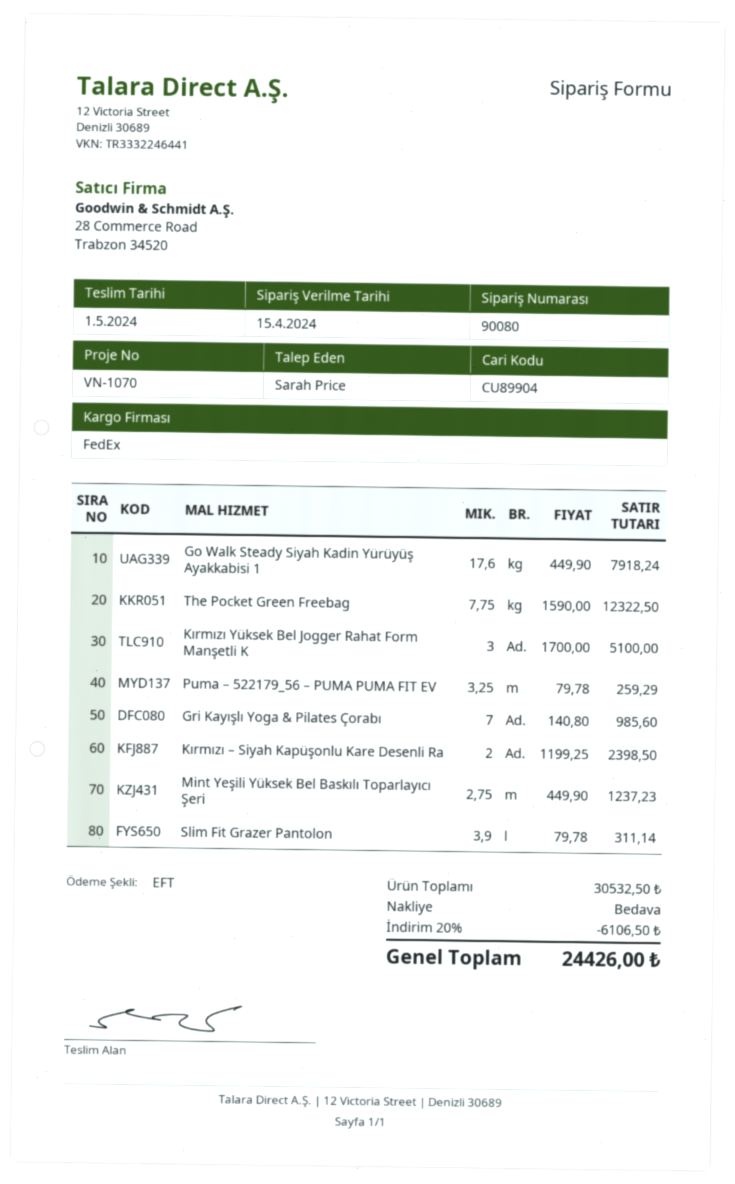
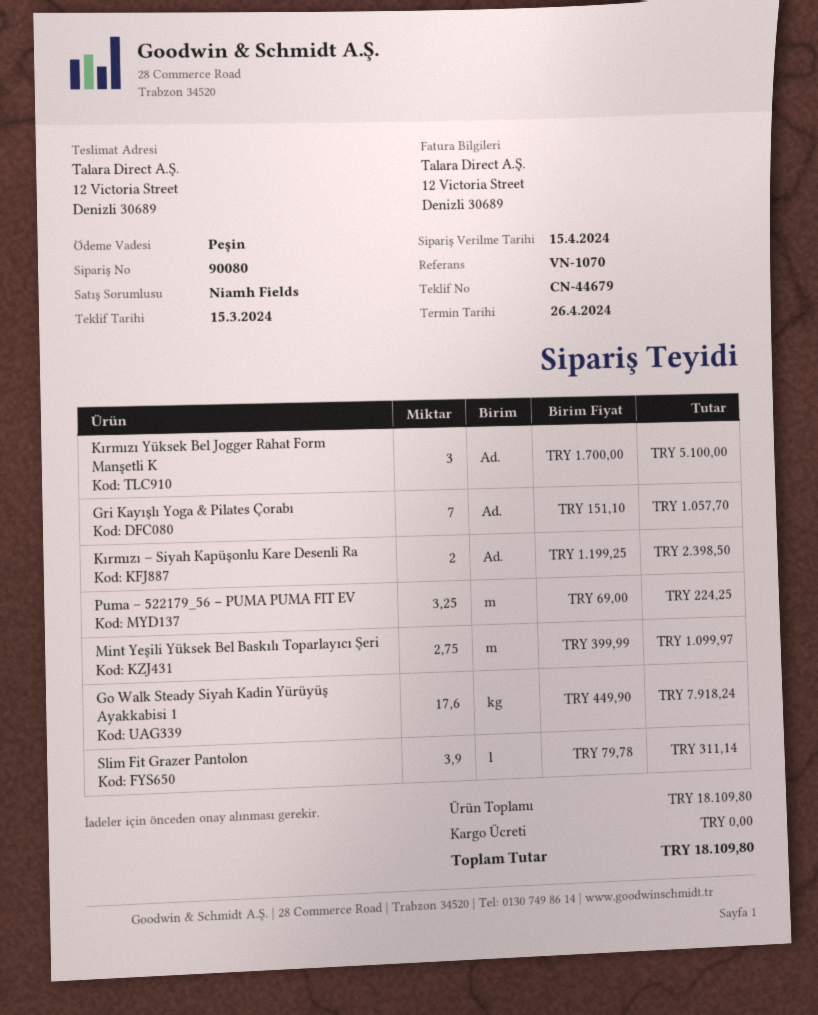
delivery date: 2024-05-01 -> 2024-04-26
The Pocket Green Freebag: 7.75 x 1590.00 = 12322.50 -> none
Puma – 522179_56 – PUMA PUMA FIT EV: 3.25 x 79.78 = 259.29 -> 3.25 x 69.00 = 224.25
Gri Kayışlı Yoga & Pilates Çorabı: 7 x 140.80 = 985.60 -> 7 x 151.10 = 1057.70
Mint Yeşili Yüksek Bel Baskılı Toparlayıcı Şeri: 2.75 x 449.90 = 1237.23 -> 2.75 x 399.99 = 1099.97
subtotal: 30532.50 -> 18109.80
discount: 20% = 6106.50 -> none
total: 24426.00 -> 18109.80

